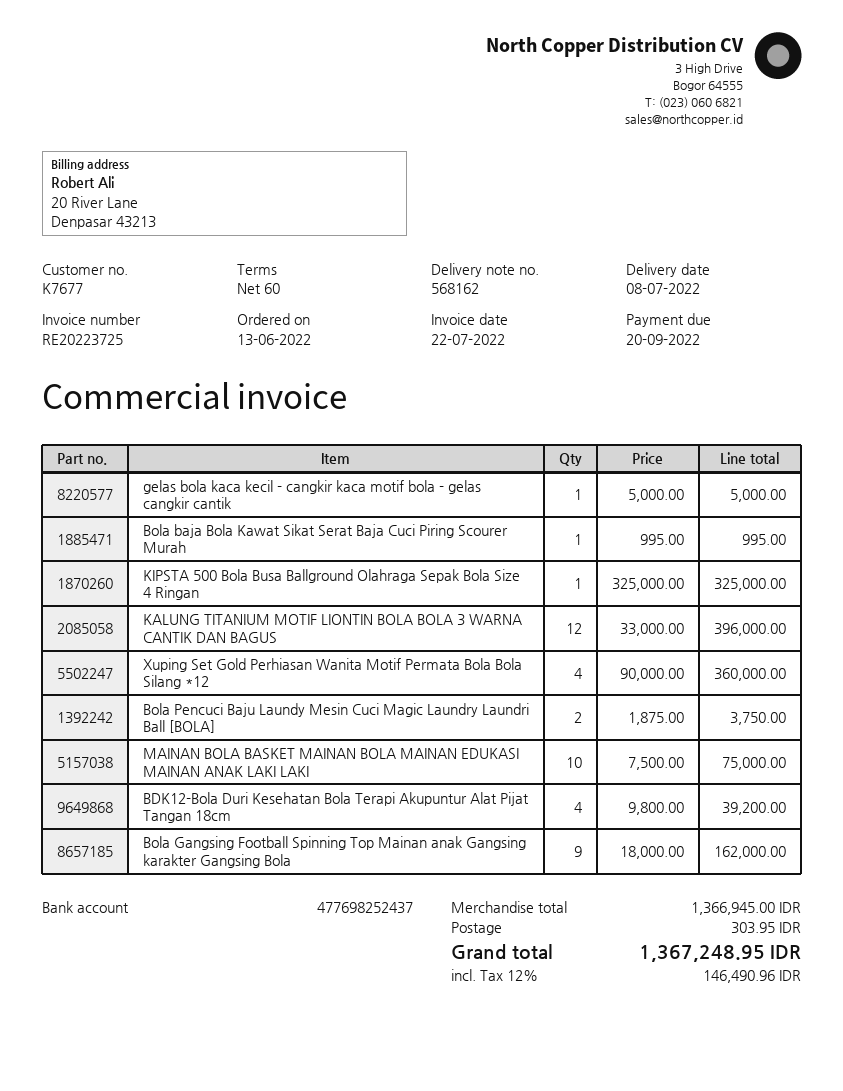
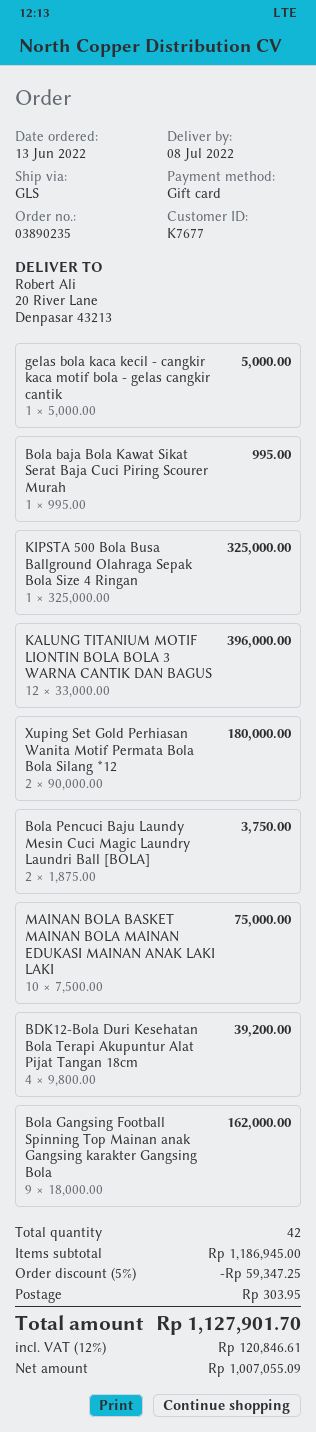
Xuping Set Gold Perhiasan Wanita Motif Permata Bola Bola Silang *12: 4 x 90000.00 = 360000.00 -> 2 x 90000.00 = 180000.00
subtotal: 1366945.00 -> 1186945.00
discount: none -> 5% = 59347.25
tax: 12% = 146490.96 -> 12% = 120846.61
total: 1367248.95 -> 1127901.70

